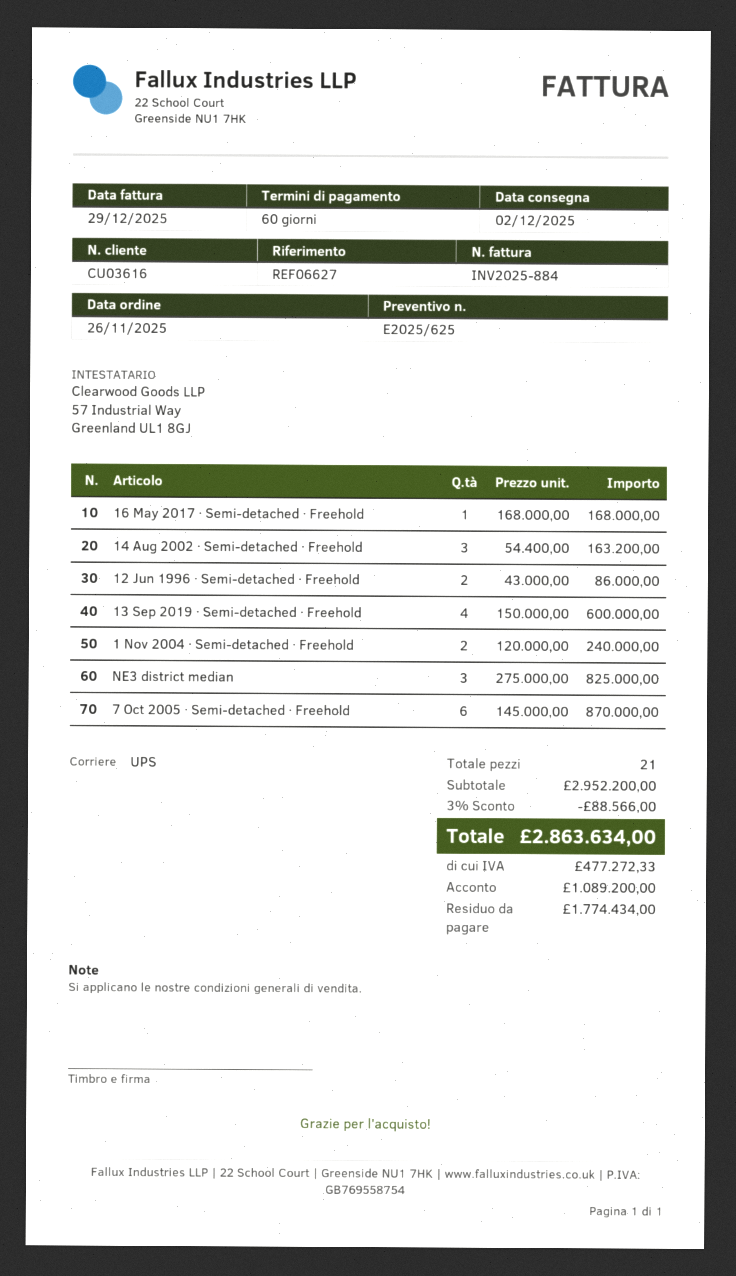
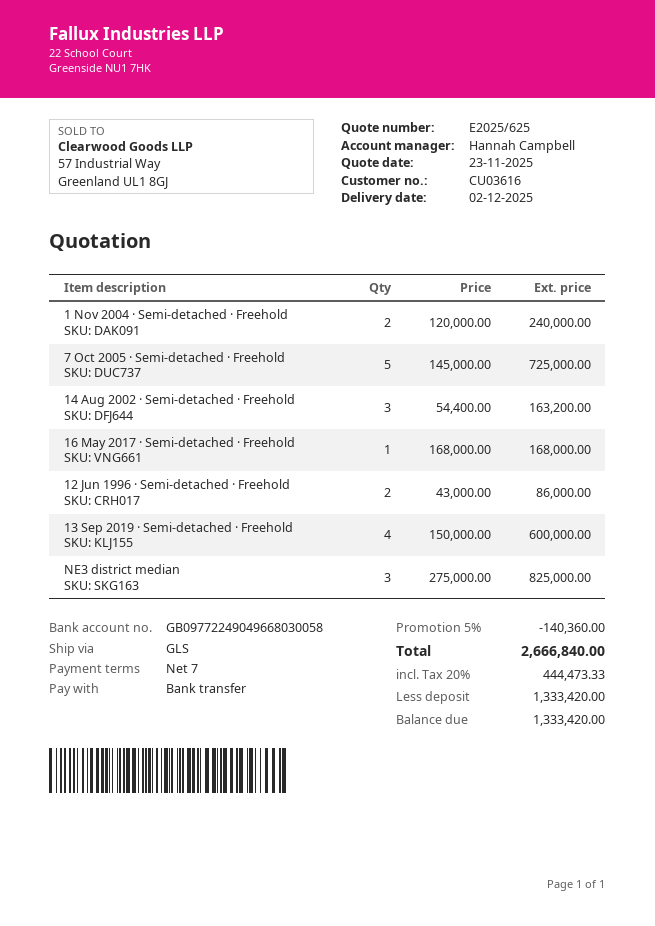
payment terms: 60 days -> 7 days
shipping method: UPS -> GLS
7 Oct 2005 · Semi-detached · Freehold: 6 x 145000.00 = 870000.00 -> 5 x 145000.00 = 725000.00
discount: 3% = 88566.00 -> 5% = 140360.00
tax: 477272.33 -> 444473.33
total: 2863634.00 -> 2666840.00
deposit: 1089200.00 -> 1333420.00
balance: 1774434.00 -> 1333420.00

